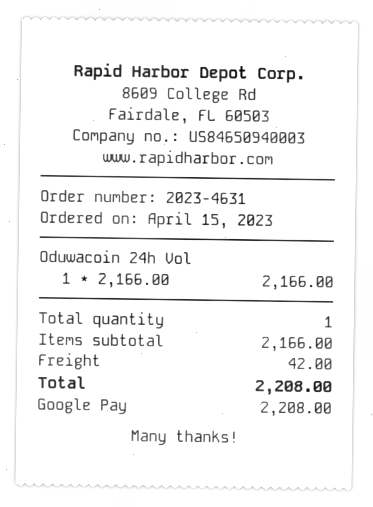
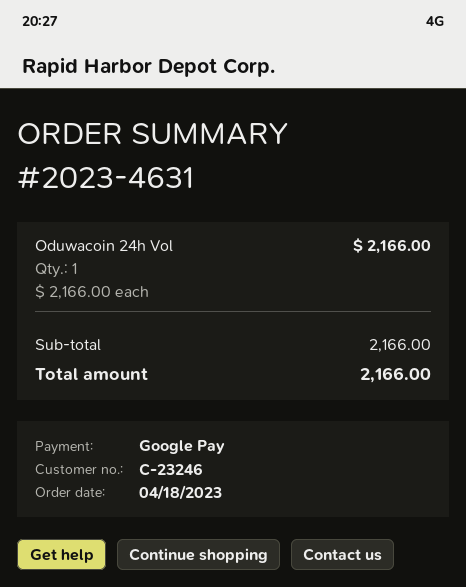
order date: 2023-04-15 -> 2023-04-18
shipping: 42.00 -> none
total: 2208.00 -> 2166.00

